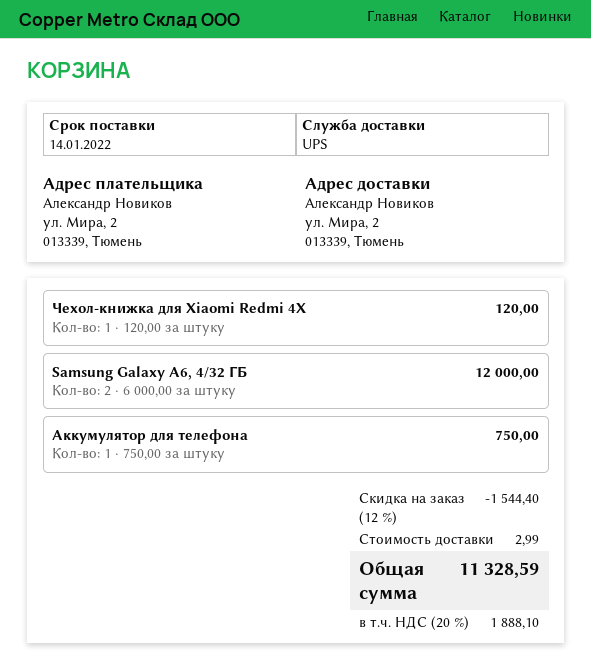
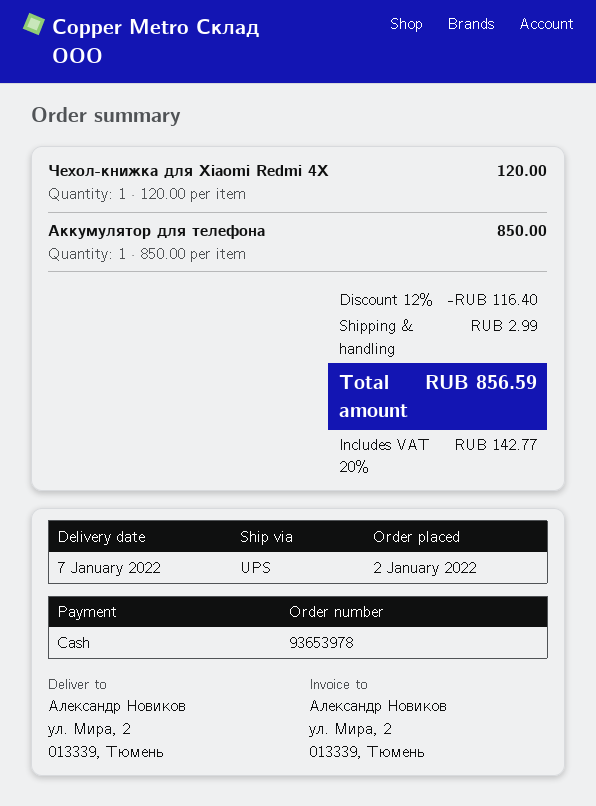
delivery date: 2022-01-14 -> 2022-01-07
Samsung Galaxy A6, 4/32 ГБ: 2 x 6000.00 = 12000.00 -> none
Аккумулятор для телефона: 1 x 750.00 = 750.00 -> 1 x 850.00 = 850.00
discount: 12% = 1544.40 -> 12% = 116.40
tax: 20% = 1888.10 -> 20% = 142.77
total: 11328.59 -> 856.59

